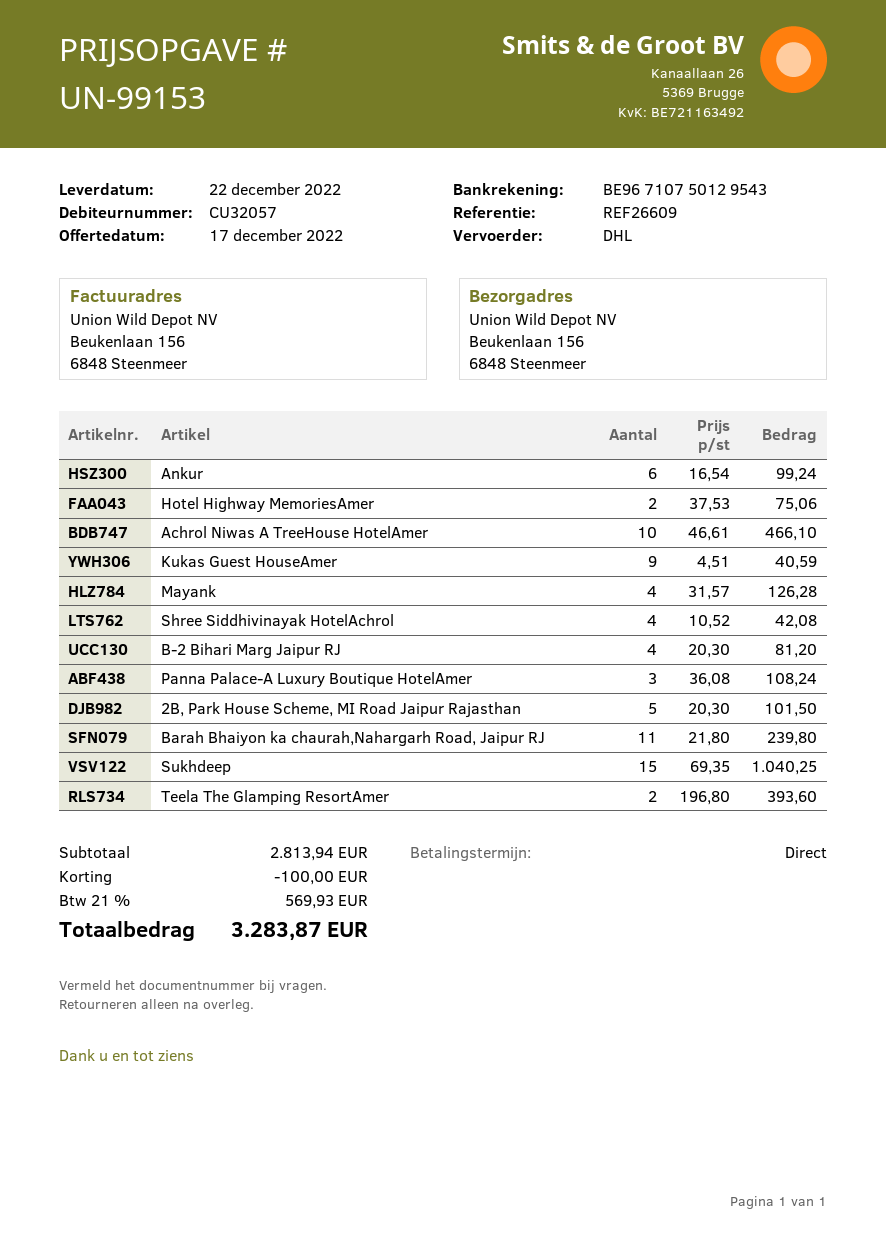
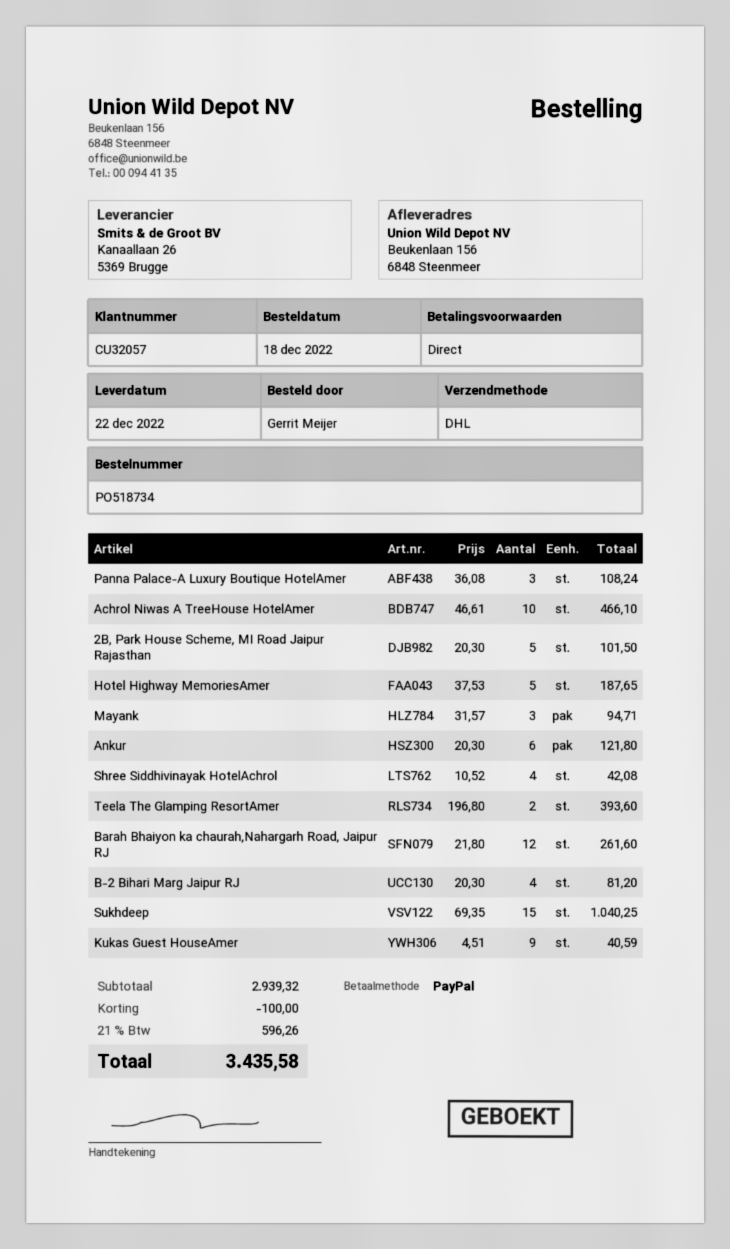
Ankur: 6 x 16.54 = 99.24 -> 6 x 20.30 = 121.80
Hotel Highway MemoriesAmer: 2 x 37.53 = 75.06 -> 5 x 37.53 = 187.65
Mayank: 4 x 31.57 = 126.28 -> 3 x 31.57 = 94.71
Barah Bhaiyon ka chaurah,Nahargarh Road, Jaipur RJ: 11 x 21.80 = 239.80 -> 12 x 21.80 = 261.60
subtotal: 2813.94 -> 2939.32
tax: 21% = 569.93 -> 21% = 596.26
total: 3283.87 -> 3435.58

